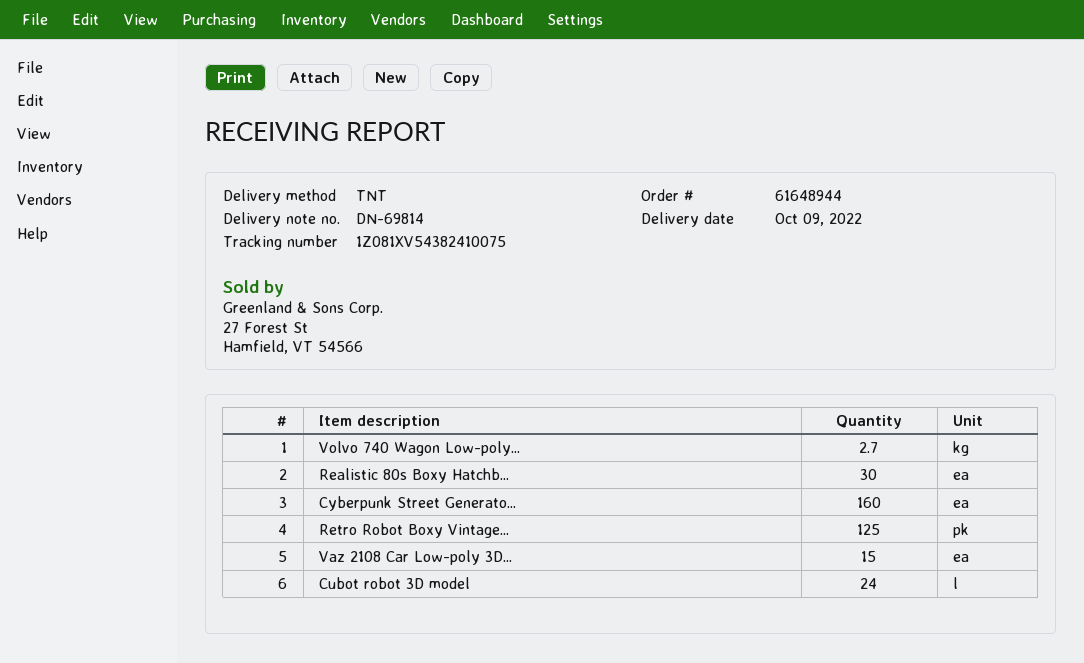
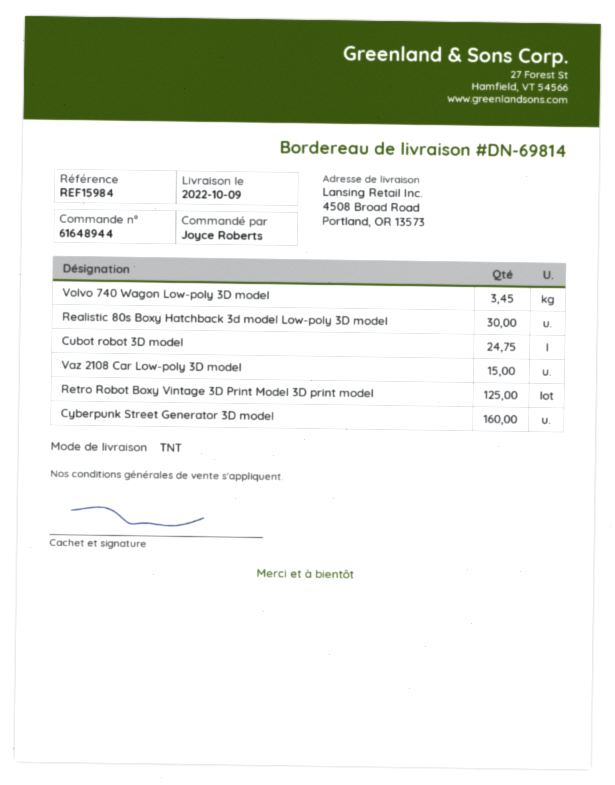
Volvo 740 Wagon Low-poly...: 2.7 -> 3.45
Cubot robot 3D model: 24 -> 24.75

